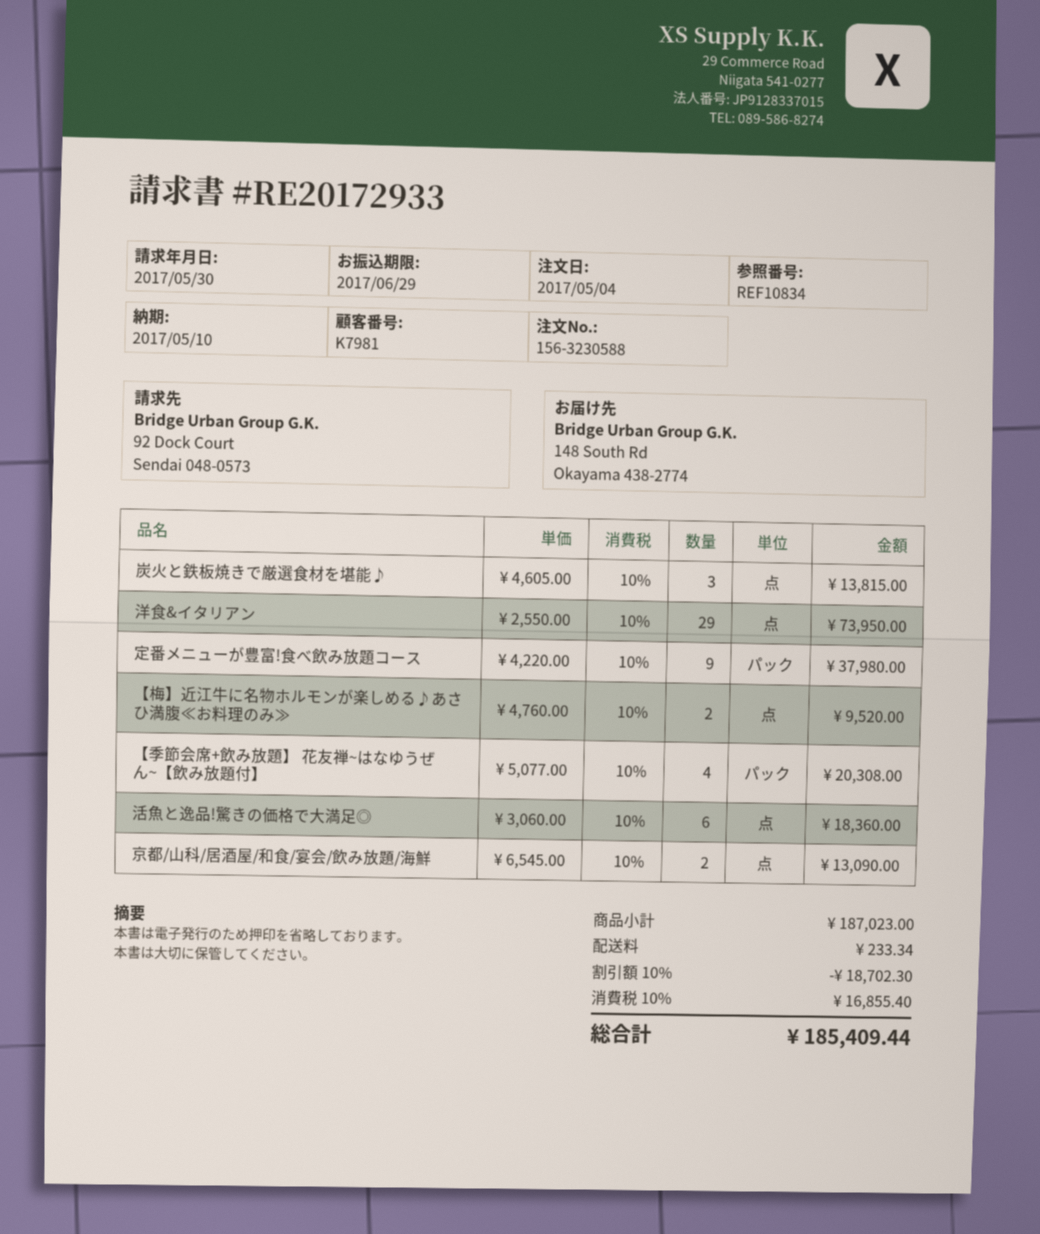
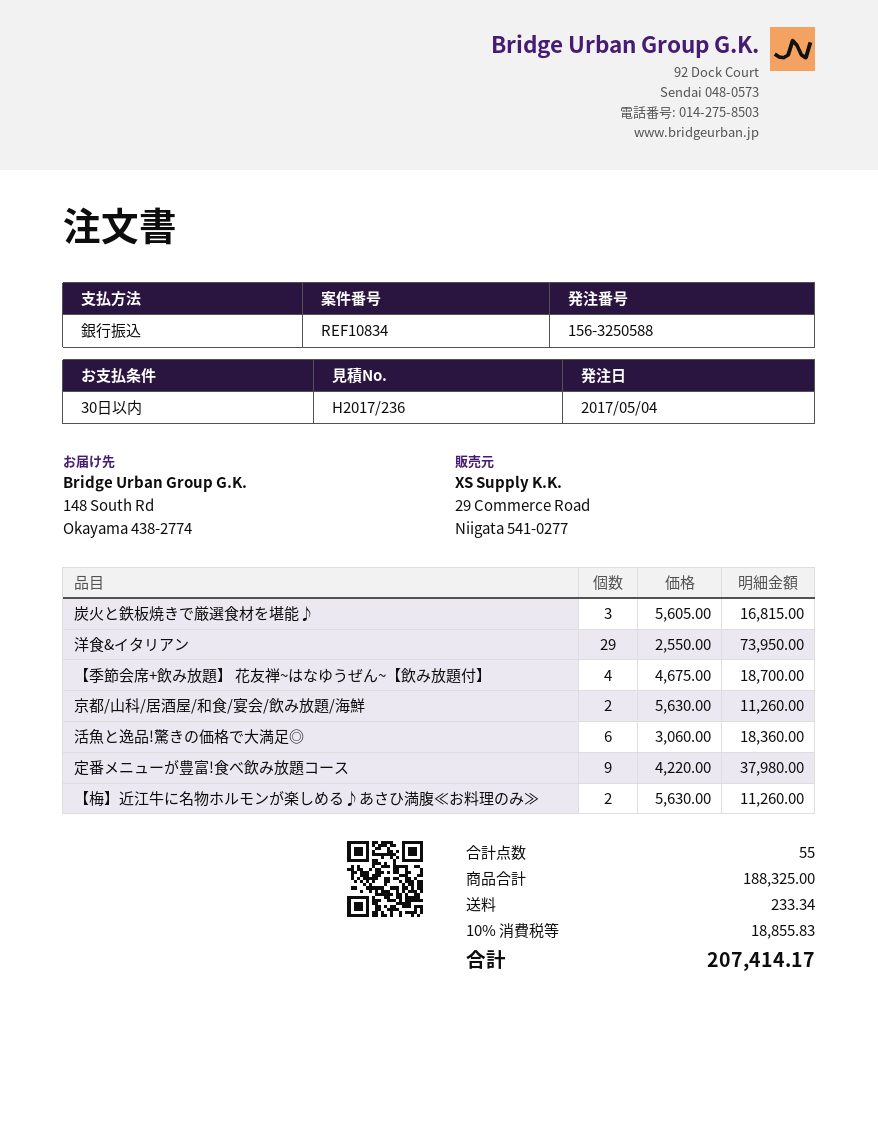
order number: 156-3230588 -> 156-3250588
炭火と鉄板焼きで厳選食材を堪能♪: 3 x 4605.00 = 13815.00 -> 3 x 5605.00 = 16815.00
【梅】近江牛に名物ホルモンが楽しめる♪あさひ満腹≪お料理のみ≫: 2 x 4760.00 = 9520.00 -> 2 x 5630.00 = 11260.00
【季節会席+飲み放題】 花友禅~はなゆうぜん~【飲み放題付】: 4 x 5077.00 = 20308.00 -> 4 x 4675.00 = 18700.00
京都/山科/居酒屋/和食/宴会/飲み放題/海鮮: 2 x 6545.00 = 13090.00 -> 2 x 5630.00 = 11260.00
subtotal: 187023.00 -> 188325.00
discount: 10% = 18702.30 -> none
tax: 10% = 16855.40 -> 10% = 18855.83
total: 185409.44 -> 207414.17

